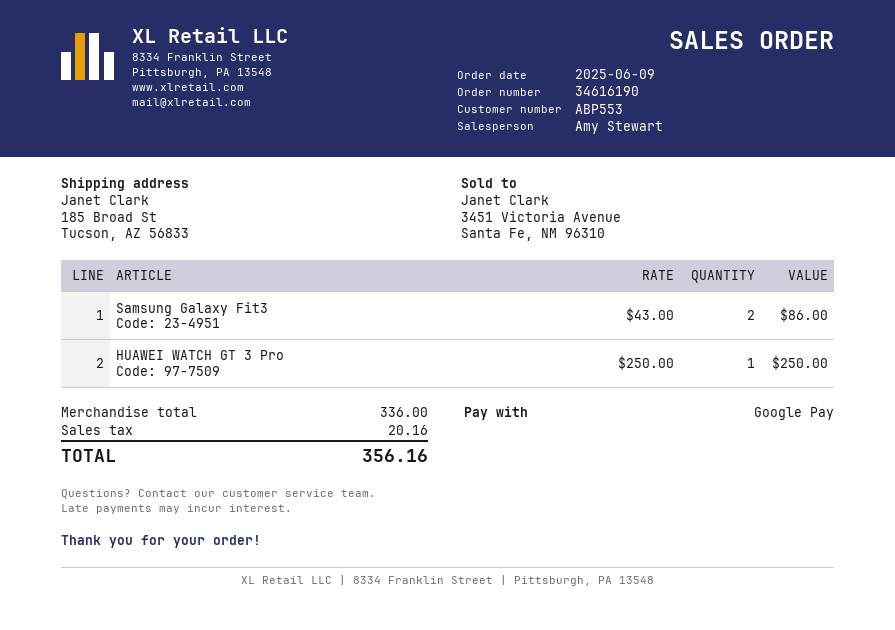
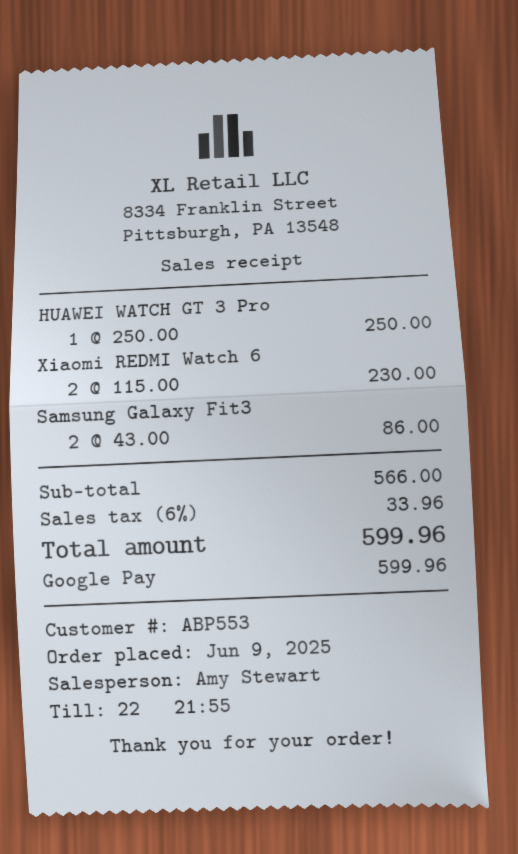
Xiaomi REDMI Watch 6: none -> 2 x 115.00 = 230.00
subtotal: 336.00 -> 566.00
tax: 20.16 -> 33.96
total: 356.16 -> 599.96

